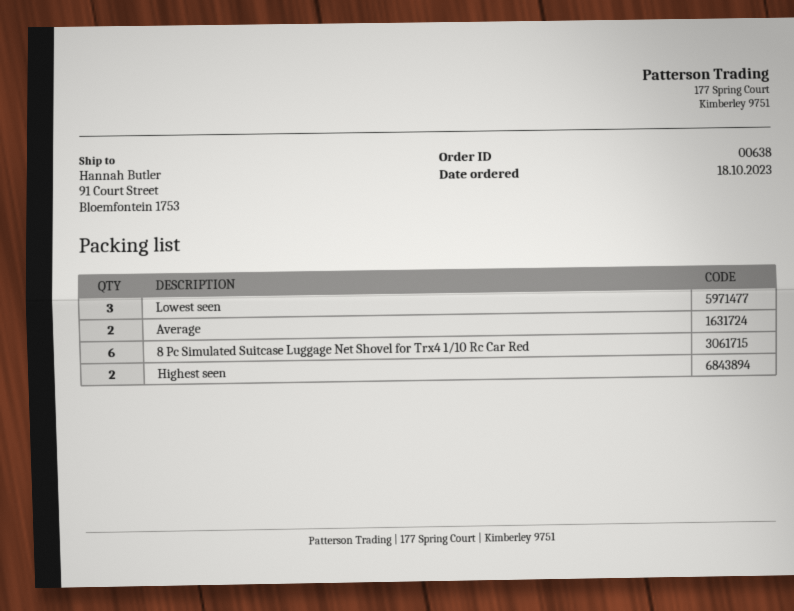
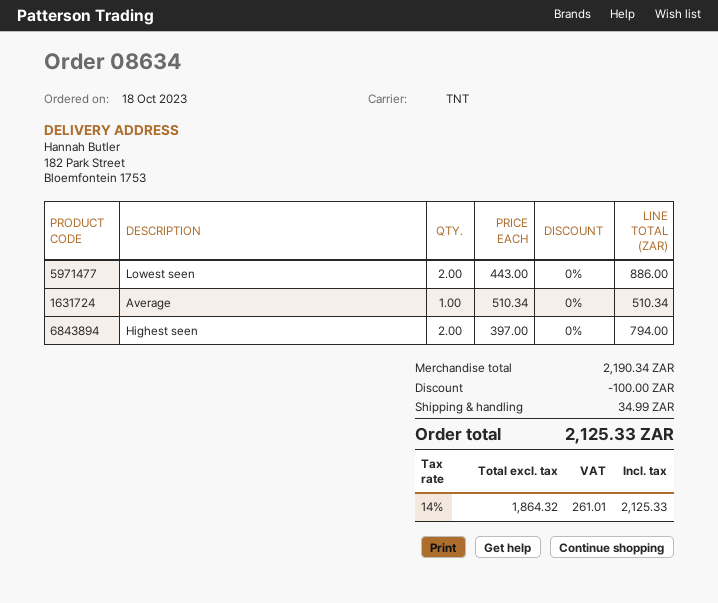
order number: 00638 -> 08634
ship to: 91 Court Street, Bloemfontein 1753 -> 182 Park Street, Bloemfontein 1753
Lowest seen: 3 -> 2
Average: 2 -> 1
8 Pc Simulated Suitcase Luggage Net Shovel for Trx4 1/10 Rc Car Red: 6 -> none

